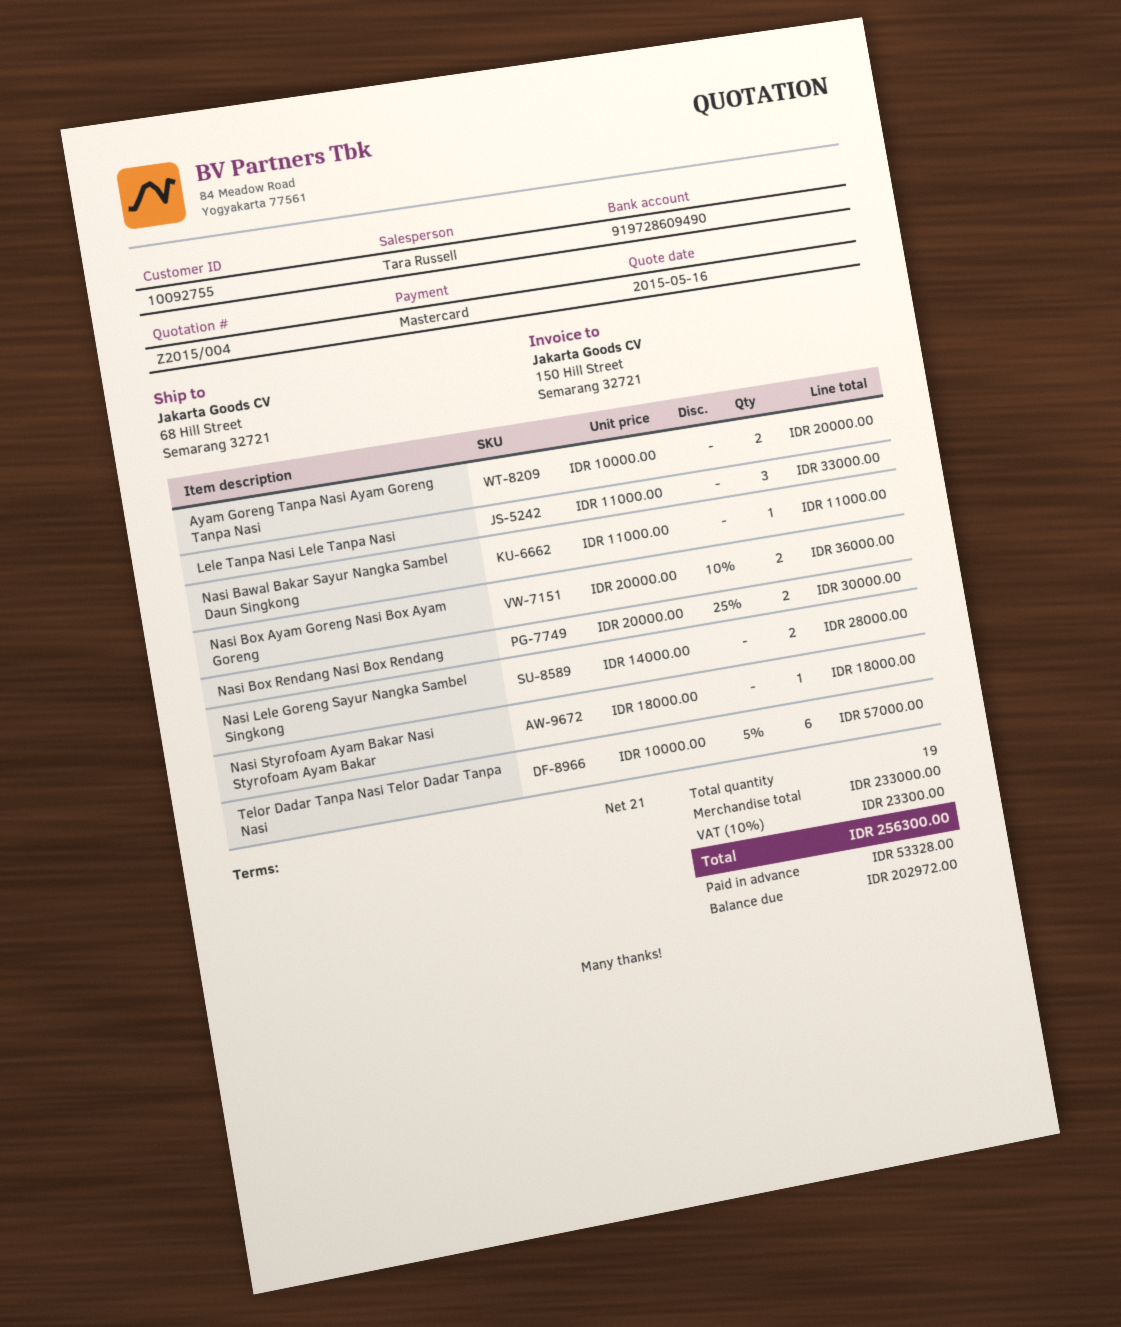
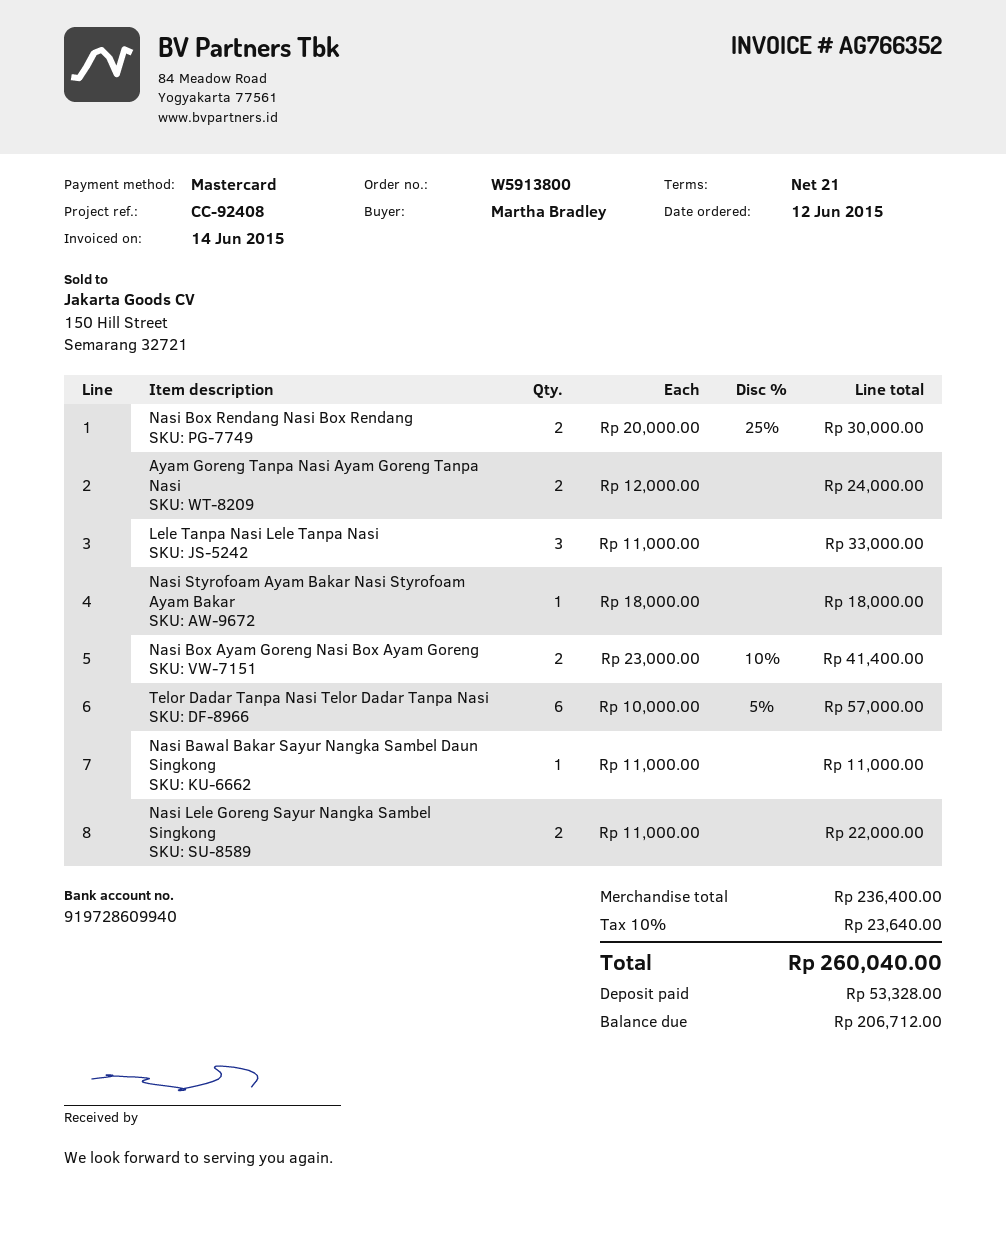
bank account: 919728609490 -> 919728609940
Ayam Goreng Tanpa Nasi Ayam Goreng Tanpa Nasi: 2 x 10000.00 = 20000.00 -> 2 x 12000.00 = 24000.00
Nasi Box Ayam Goreng Nasi Box Ayam Goreng: 2 x 20000.00 - 10% = 36000.00 -> 2 x 23000.00 - 10% = 41400.00
Nasi Lele Goreng Sayur Nangka Sambel Singkong: 2 x 14000.00 = 28000.00 -> 2 x 11000.00 = 22000.00
subtotal: 233000.00 -> 236400.00
tax: 10% = 23300.00 -> 10% = 23640.00
total: 256300.00 -> 260040.00
balance: 202972.00 -> 206712.00

